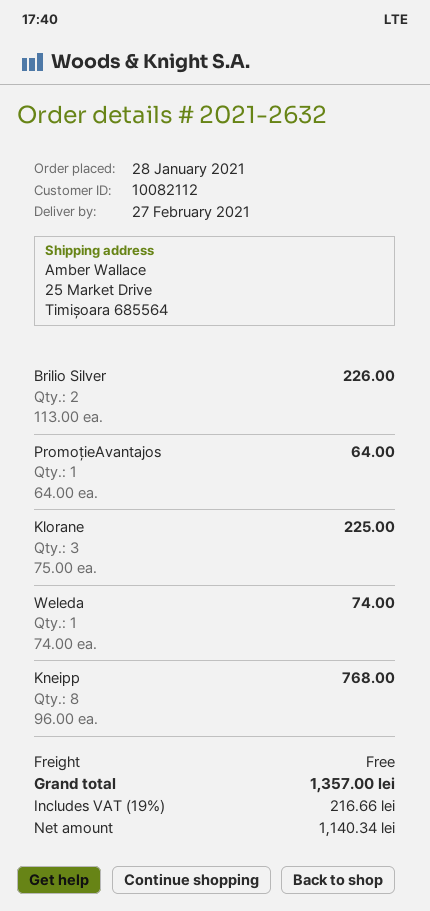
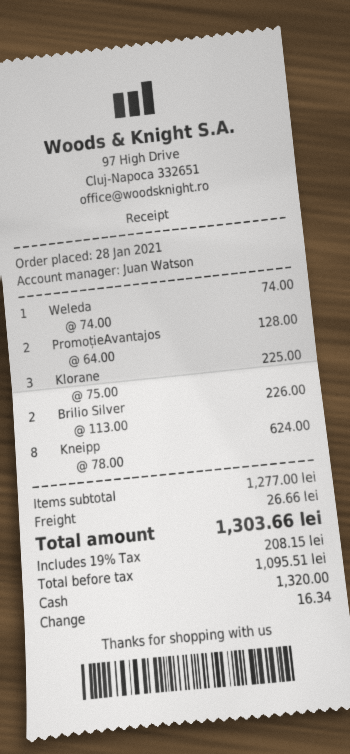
PromoțieAvantajos: 1 x 64.00 = 64.00 -> 2 x 64.00 = 128.00
Kneipp: 8 x 96.00 = 768.00 -> 8 x 78.00 = 624.00
shipping: 0.00 -> 26.66
net: 1140.34 -> 1095.51
tax: 19% = 216.66 -> 19% = 208.15
total: 1357.00 -> 1303.66

